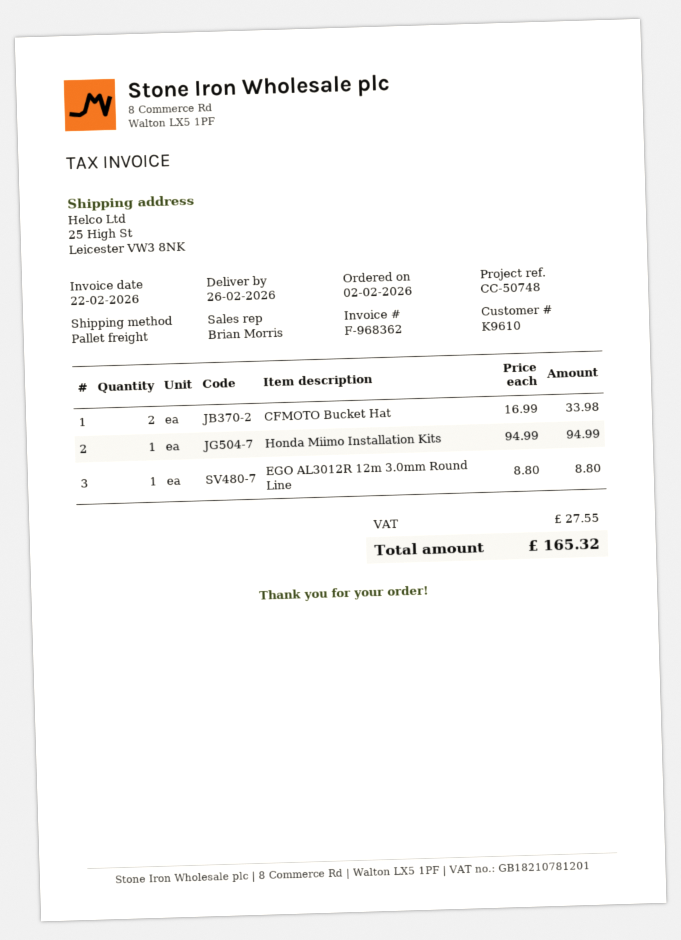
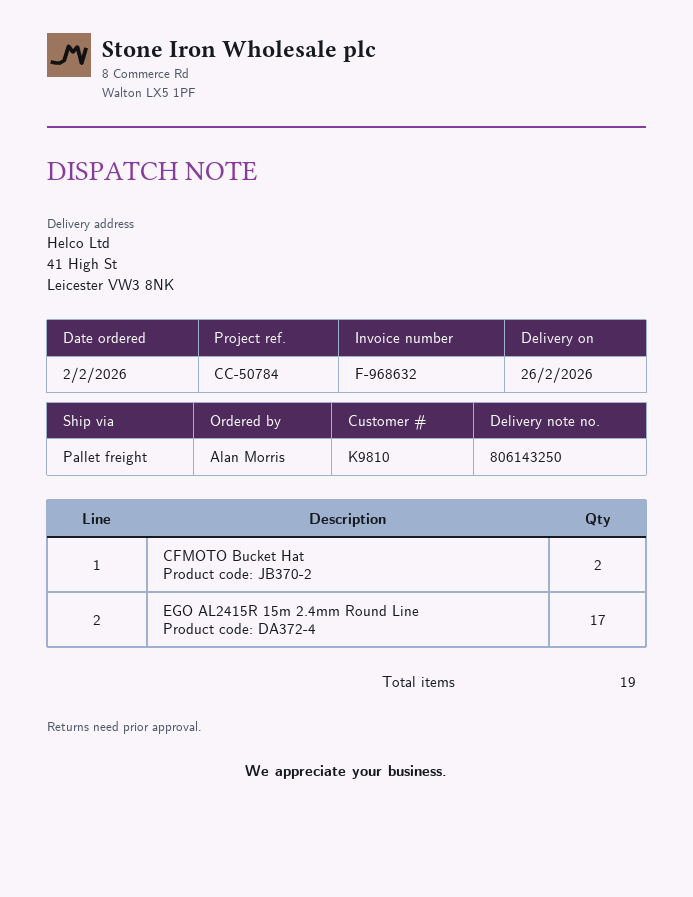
invoice number: F-968362 -> F-968632
customer number: K9610 -> K9810
reference: CC-50748 -> CC-50784
ship to: 25 High St, Leicester VW3 8NK -> 41 High St, Leicester VW3 8NK
Honda Miimo Installation Kits: 1 -> none
EGO AL3012R 12m 3.0mm Round Line: 1 -> none
EGO AL2415R 15m 2.4mm Round Line: none -> 17

